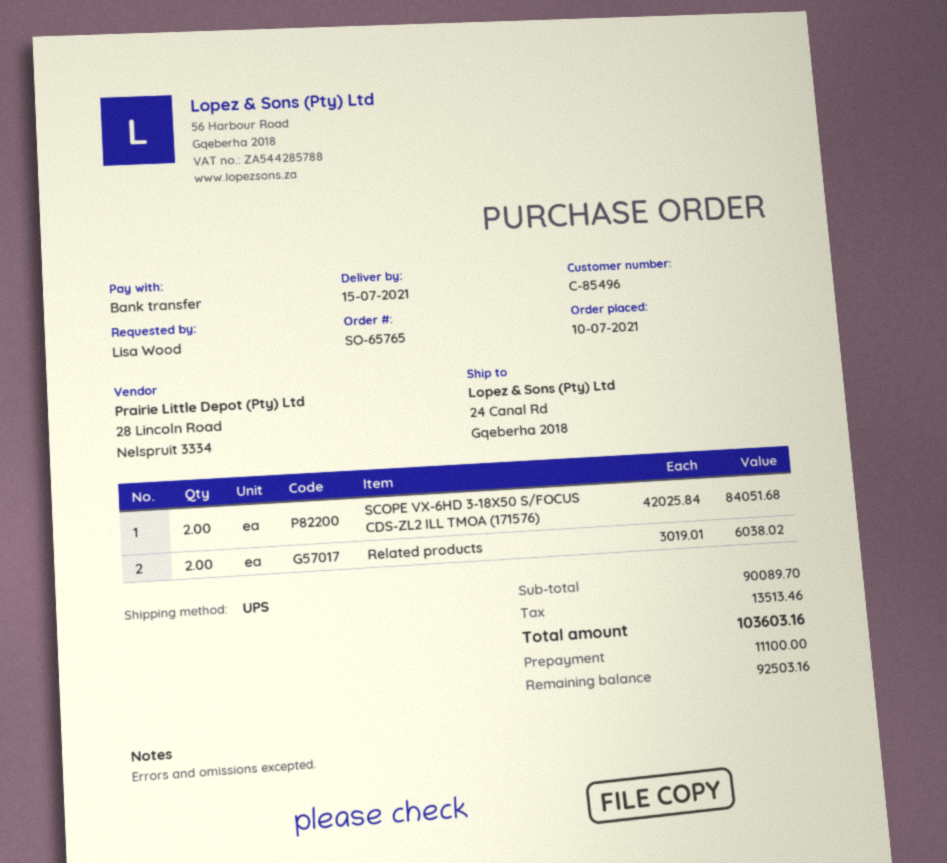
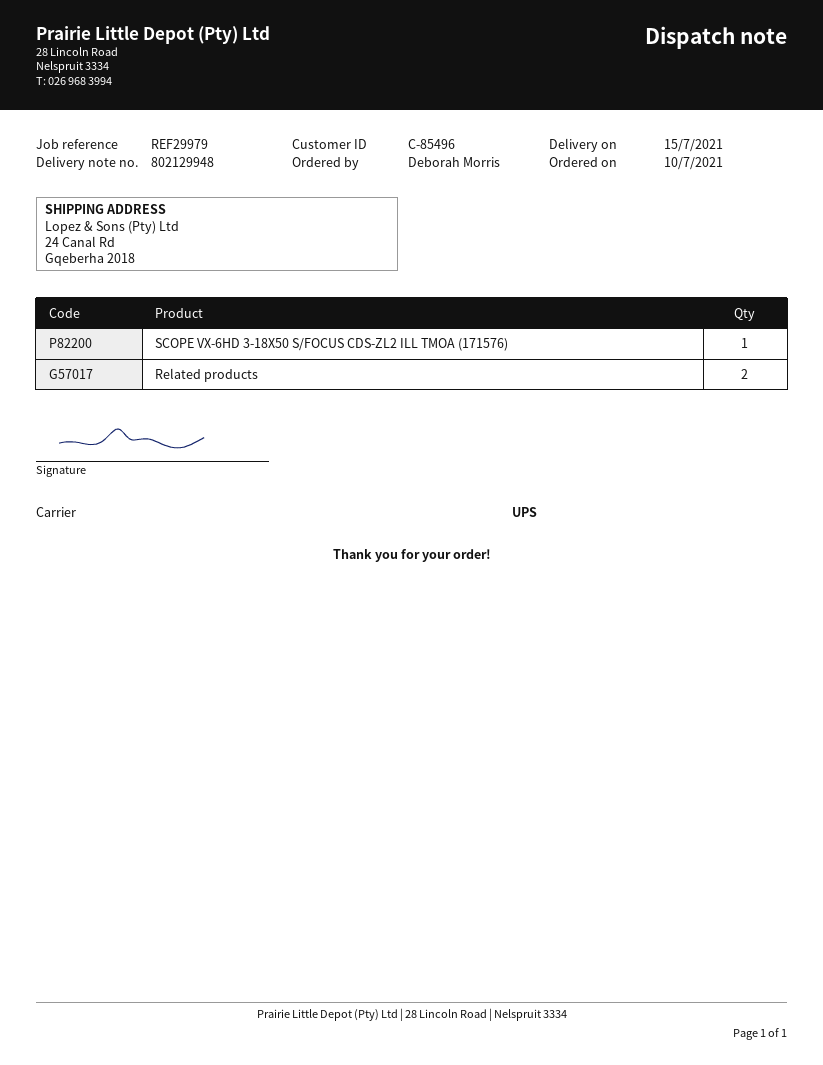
ordered by: Lisa Wood -> Deborah Morris
SCOPE VX-6HD 3-18X50 S/FOCUS CDS-ZL2 ILL TMOA (171576): 2 -> 1

